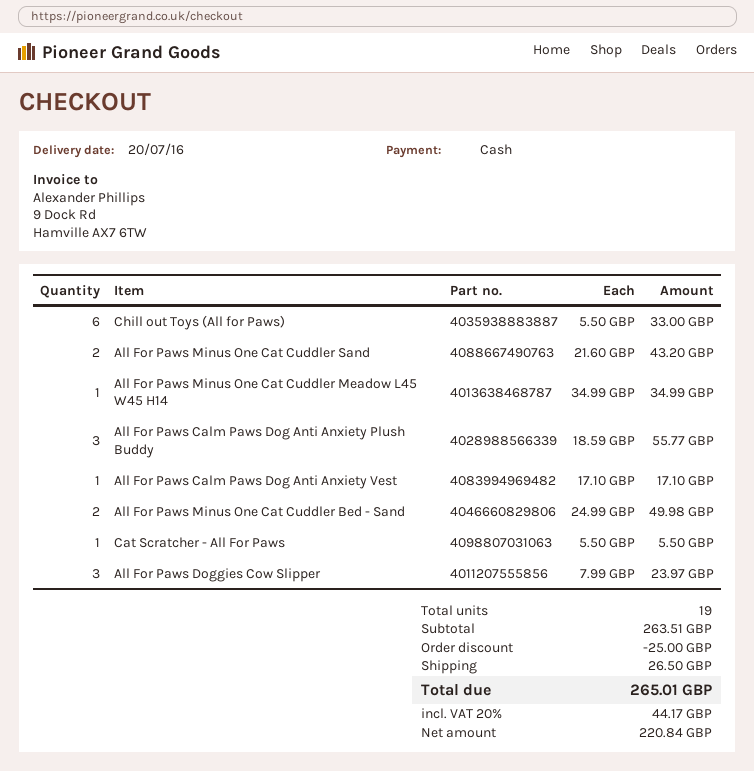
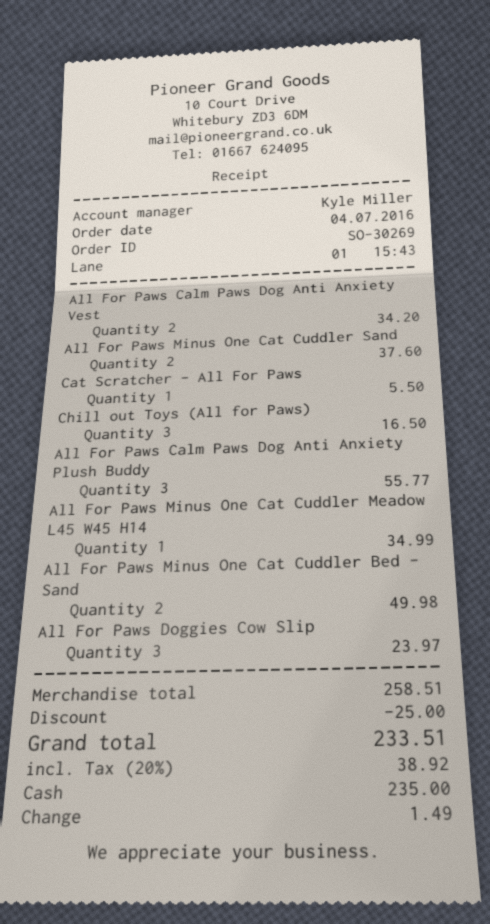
Chill out Toys (All for Paws): 6 for 33.00 -> 3 for 16.50
All For Paws Minus One Cat Cuddler Sand: 2 for 43.20 -> 2 for 37.60
All For Paws Calm Paws Dog Anti Anxiety Vest: 1 for 17.10 -> 2 for 34.20
subtotal: 263.51 -> 258.51
shipping: 26.50 -> none
tax: 20% = 44.17 -> 20% = 38.92
total: 265.01 -> 233.51

